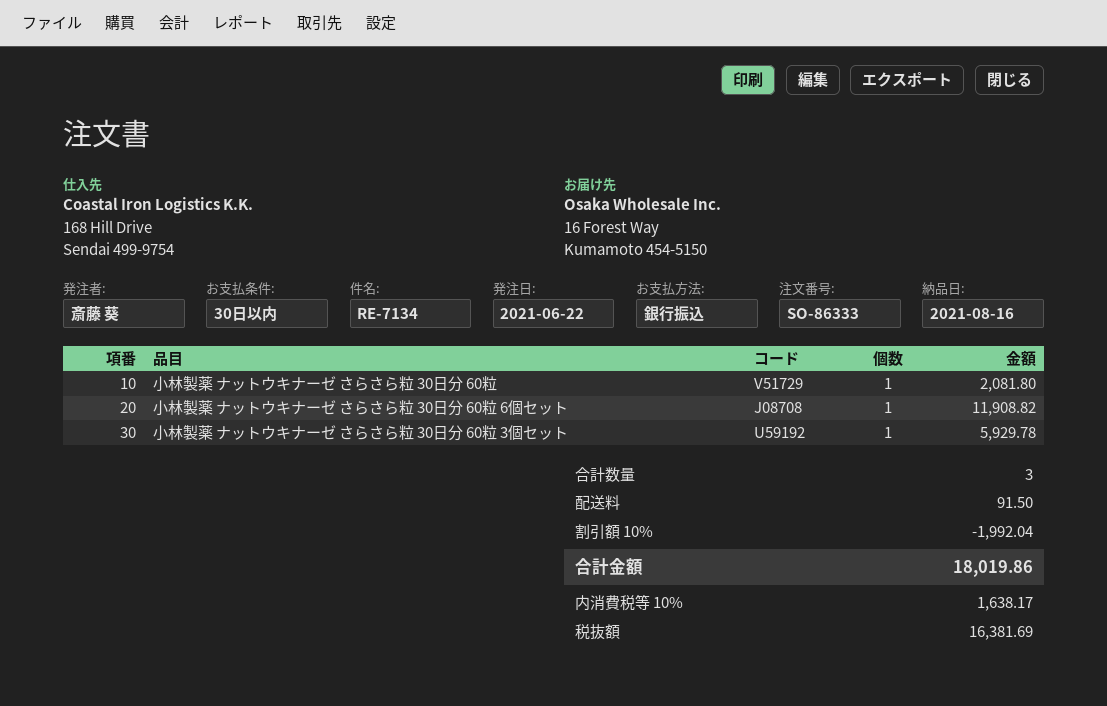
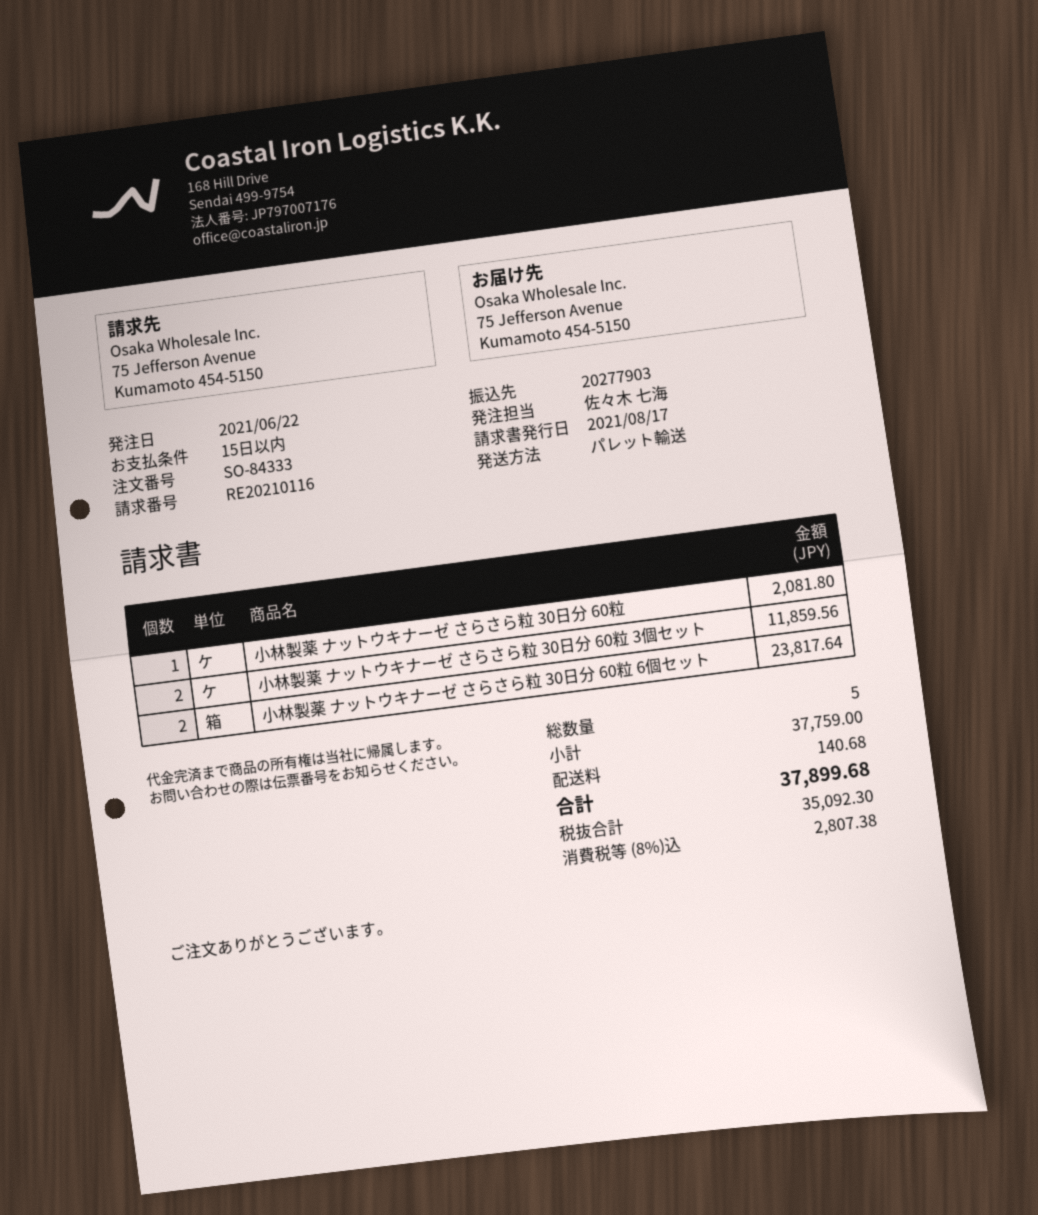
order number: SO-86333 -> SO-84333
payment terms: 30 days -> 15 days
ordered by: 斎藤 葵 -> 佐々木 七海
ship to: 16 Forest Way, Kumamoto 454-5150 -> 75 Jefferson Avenue, Kumamoto 454-5150
小林製薬 ナットウキナーゼ さらさら粒 30日分 60粒 6個セット: 1 for 11908.82 -> 2 for 23817.64
小林製薬 ナットウキナーゼ さらさら粒 30日分 60粒 3個セット: 1 for 5929.78 -> 2 for 11859.56
total quantity: 3 -> 5
discount: 10% = 1992.04 -> none
shipping: 91.50 -> 140.68
net: 16381.69 -> 35092.30
tax: 10% = 1638.17 -> 8% = 2807.38
total: 18019.86 -> 37899.68

